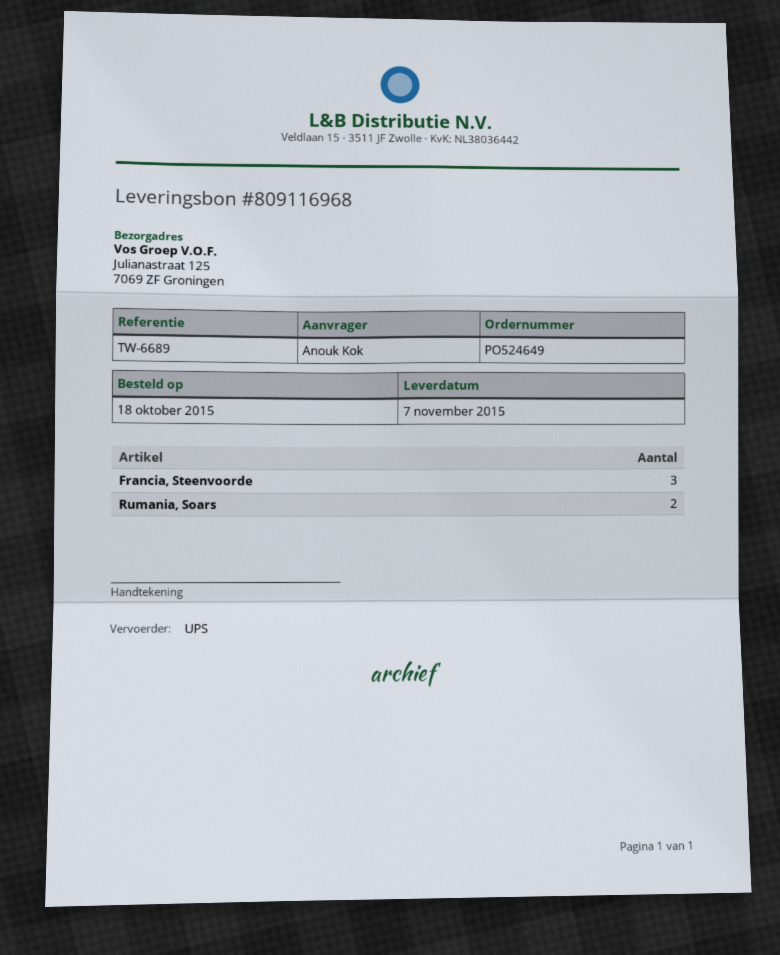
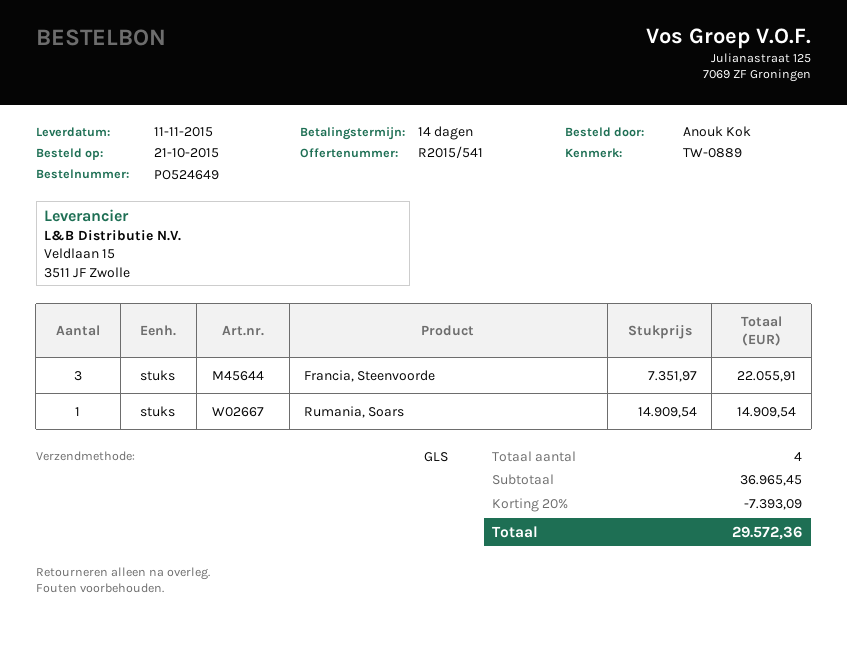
order date: 2015-10-18 -> 2015-10-21
delivery date: 2015-11-07 -> 2015-11-11
reference: TW-6689 -> TW-0889
shipping method: UPS -> GLS
Rumania, Soars: 2 -> 1

